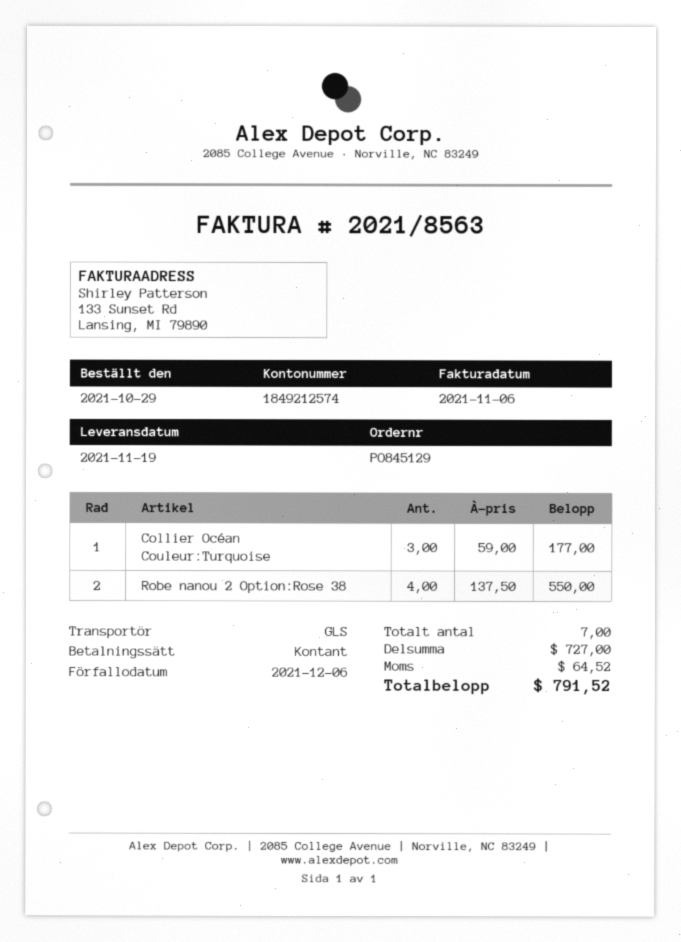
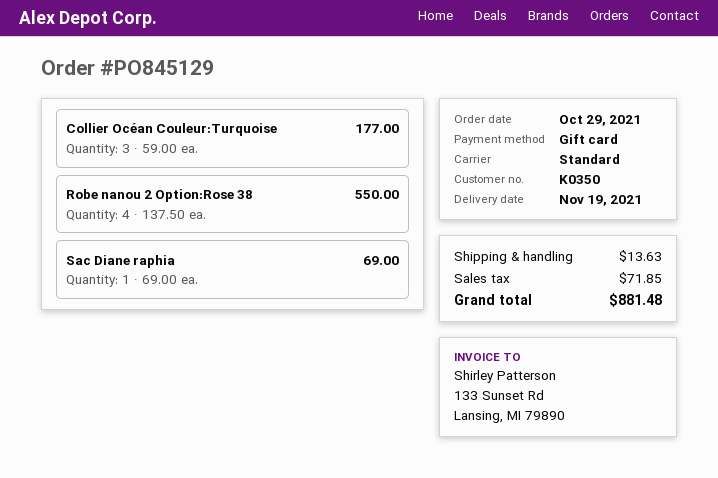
payment method: cash -> gift card
shipping method: GLS -> standard
Sac Diane raphia: none -> 1 x 69.00 = 69.00
shipping: none -> 13.63
tax: 64.52 -> 71.85
total: 791.52 -> 881.48

